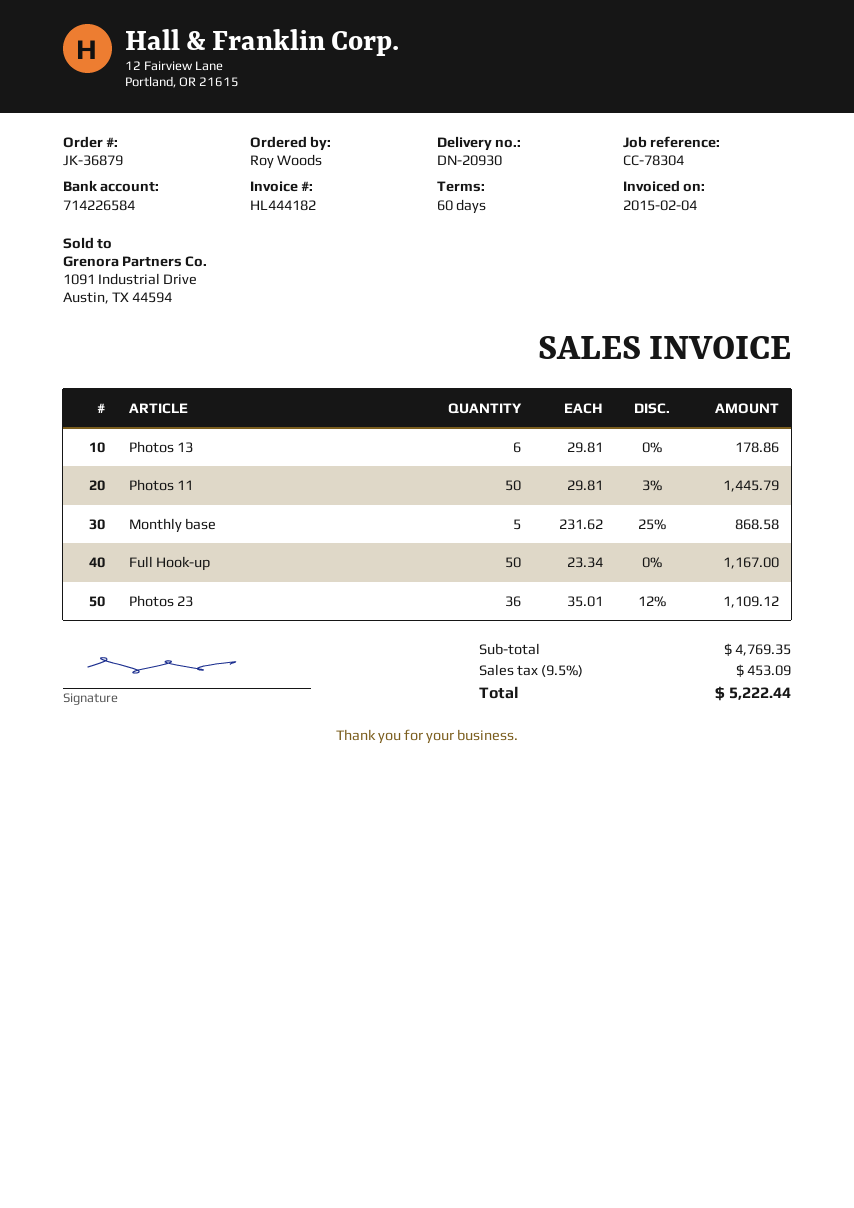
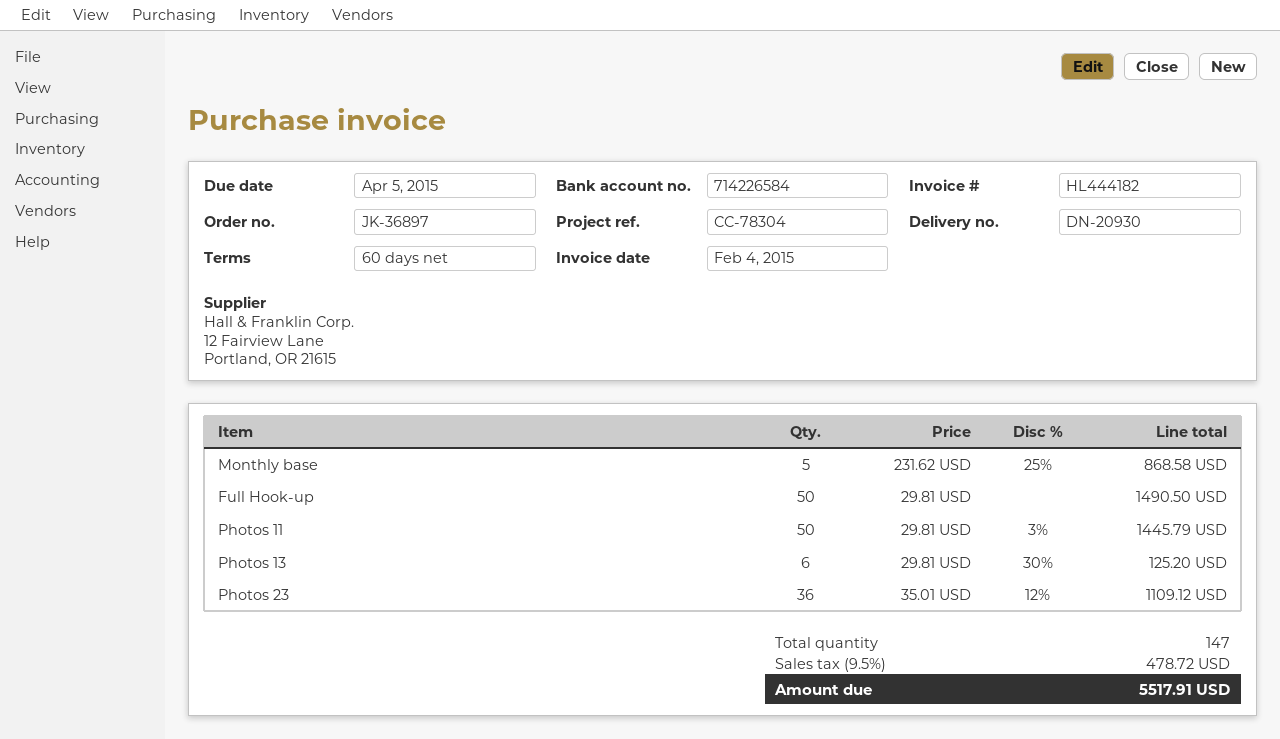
order number: JK-36879 -> JK-36897
Photos 13: 6 x 29.81 = 178.86 -> 6 x 29.81 - 30% = 125.20
Full Hook-up: 50 x 23.34 = 1167.00 -> 50 x 29.81 = 1490.50
tax: 9.5% = 453.09 -> 9.5% = 478.72
total: 5222.44 -> 5517.91

